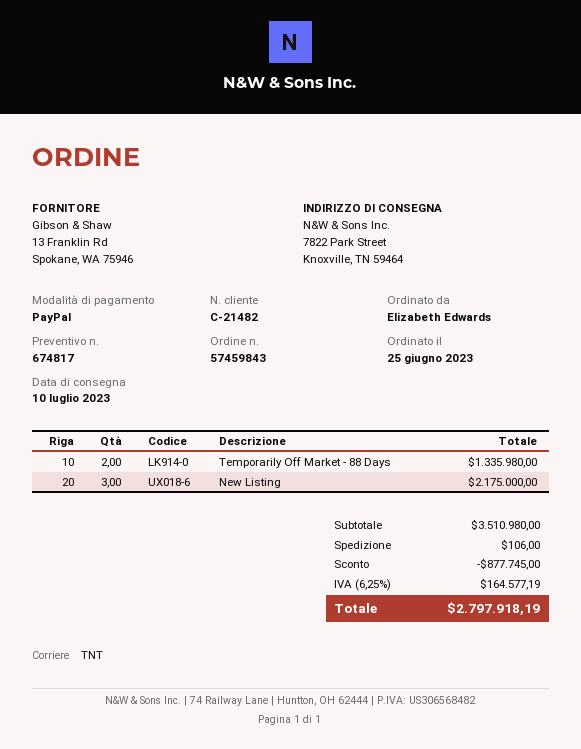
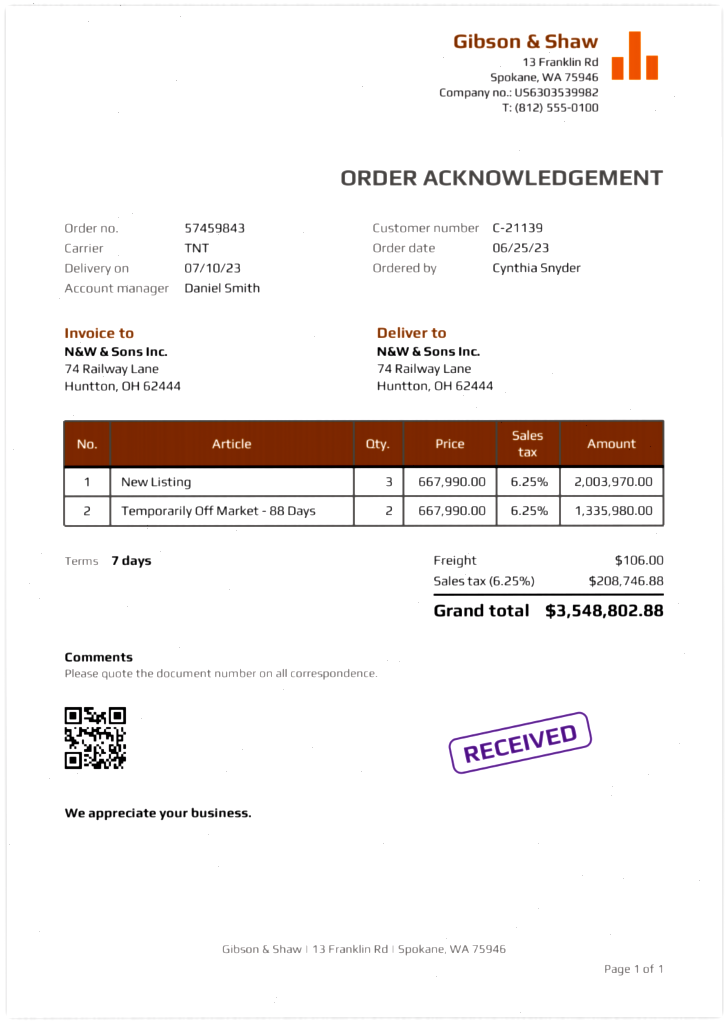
customer number: C-21482 -> C-21139
ordered by: Elizabeth Edwards -> Cynthia Snyder
ship to: 7822 Park Street, Knoxville, TN 59464 -> 74 Railway Lane, Huntton, OH 62444
New Listing: 3 for 2175000.00 -> 3 for 2003970.00
discount: 877745.00 -> none
tax: 6.25% = 164577.19 -> 6.25% = 208746.88
total: 2797918.19 -> 3548802.88

